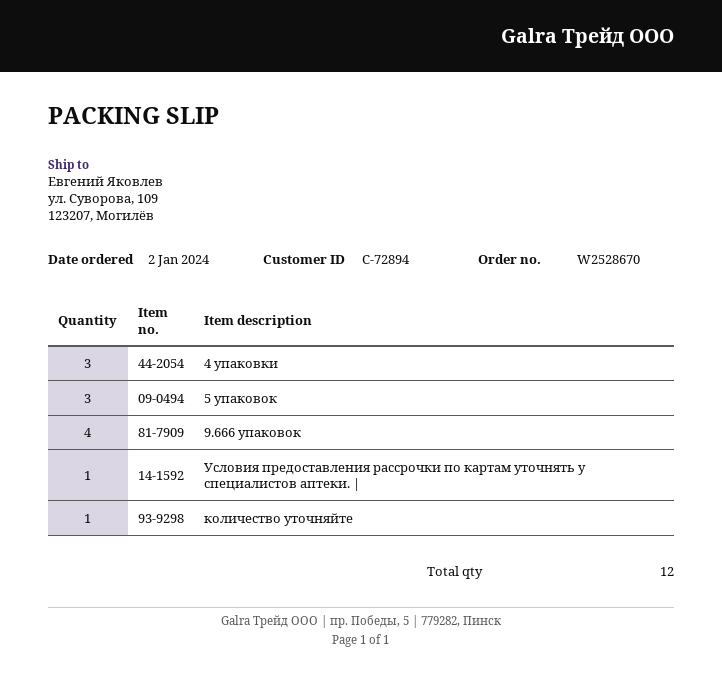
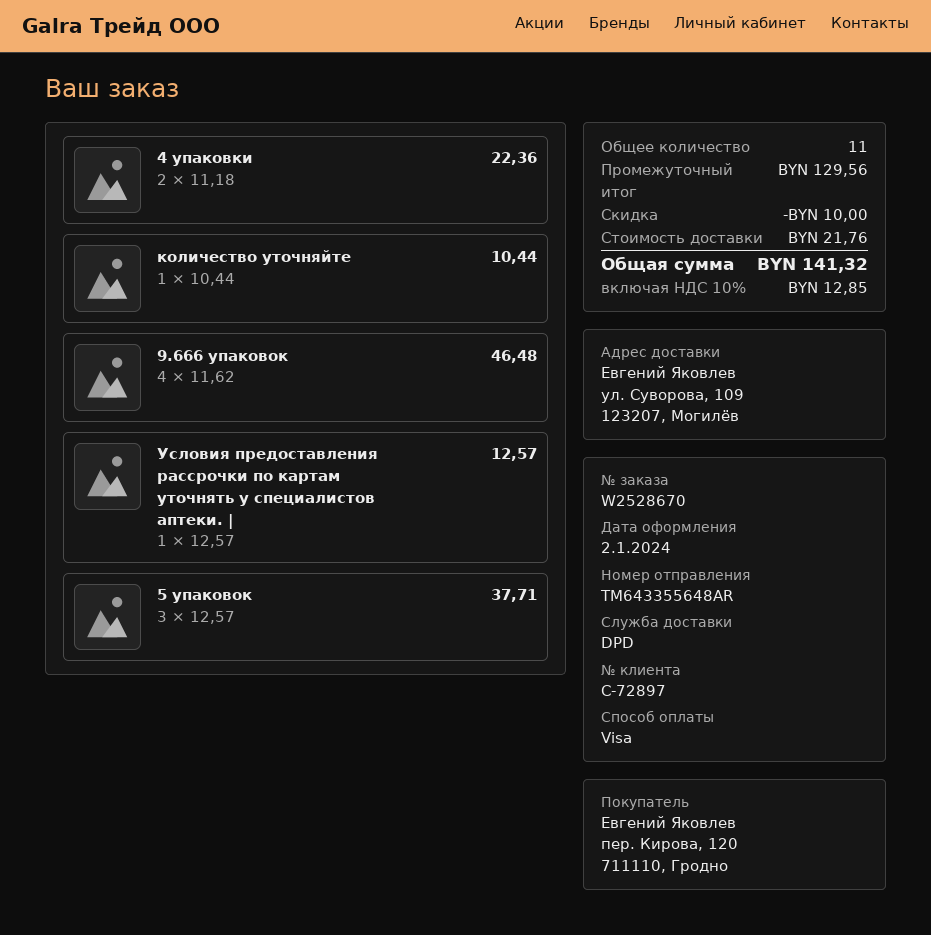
customer number: C-72894 -> C-72897
4 упаковки: 3 -> 2
total quantity: 12 -> 11

